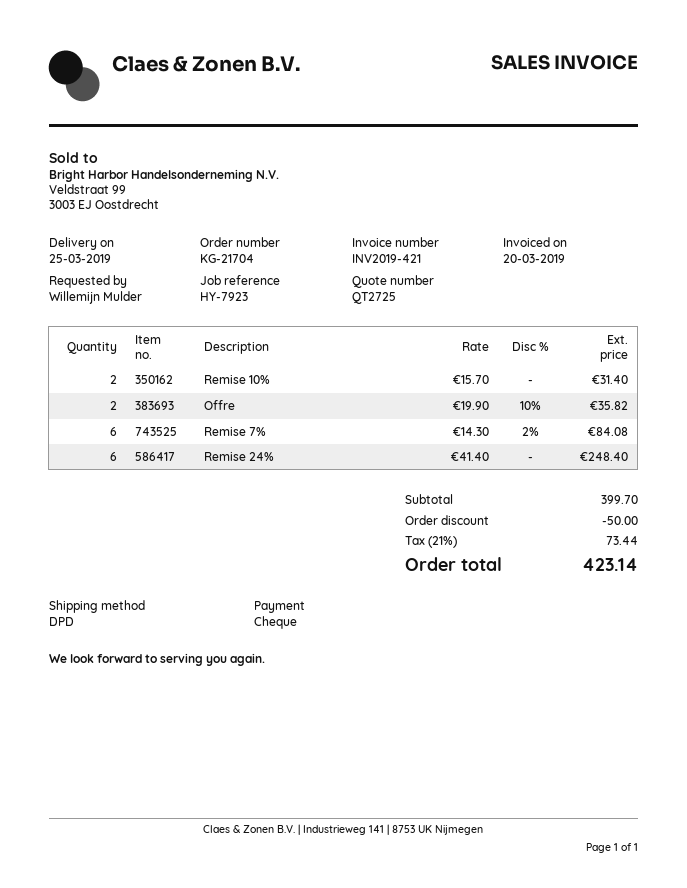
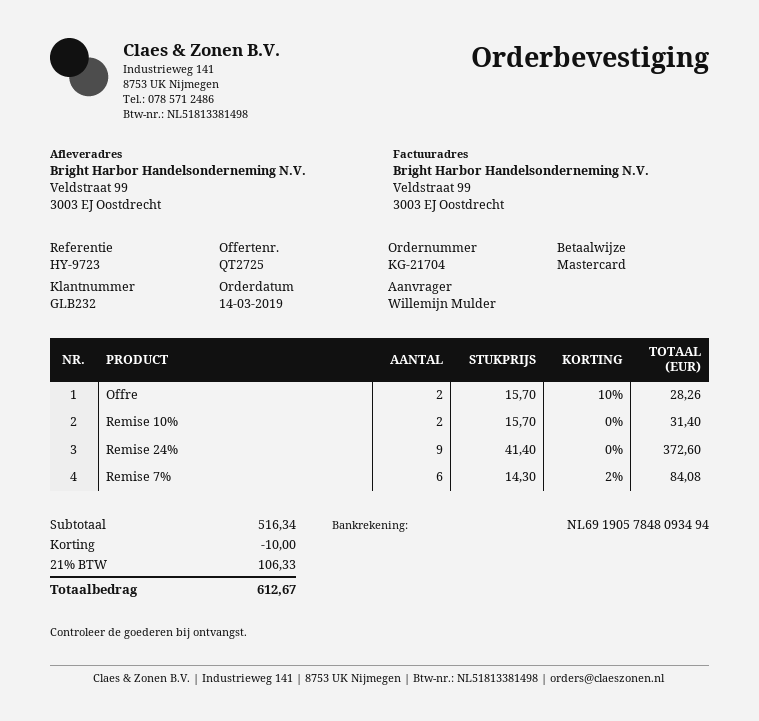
reference: HY-7923 -> HY-9723
payment method: cheque -> Mastercard
Offre: 2 x 19.90 - 10% = 35.82 -> 2 x 15.70 - 10% = 28.26
Remise 24%: 6 x 41.40 = 248.40 -> 9 x 41.40 = 372.60
subtotal: 399.70 -> 516.34
discount: 50.00 -> 10.00
tax: 21% = 73.44 -> 21% = 106.33
total: 423.14 -> 612.67

